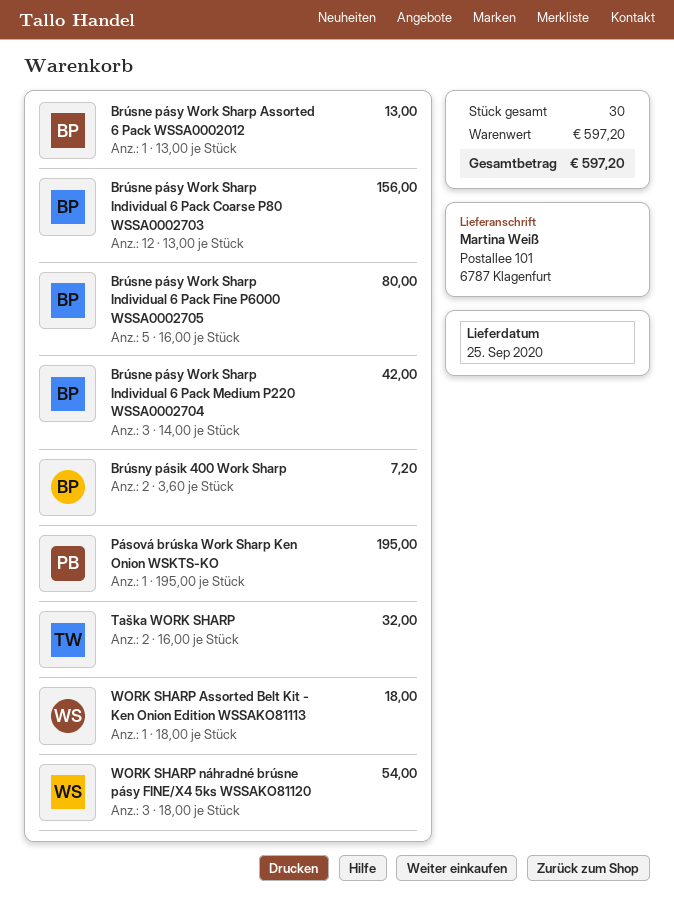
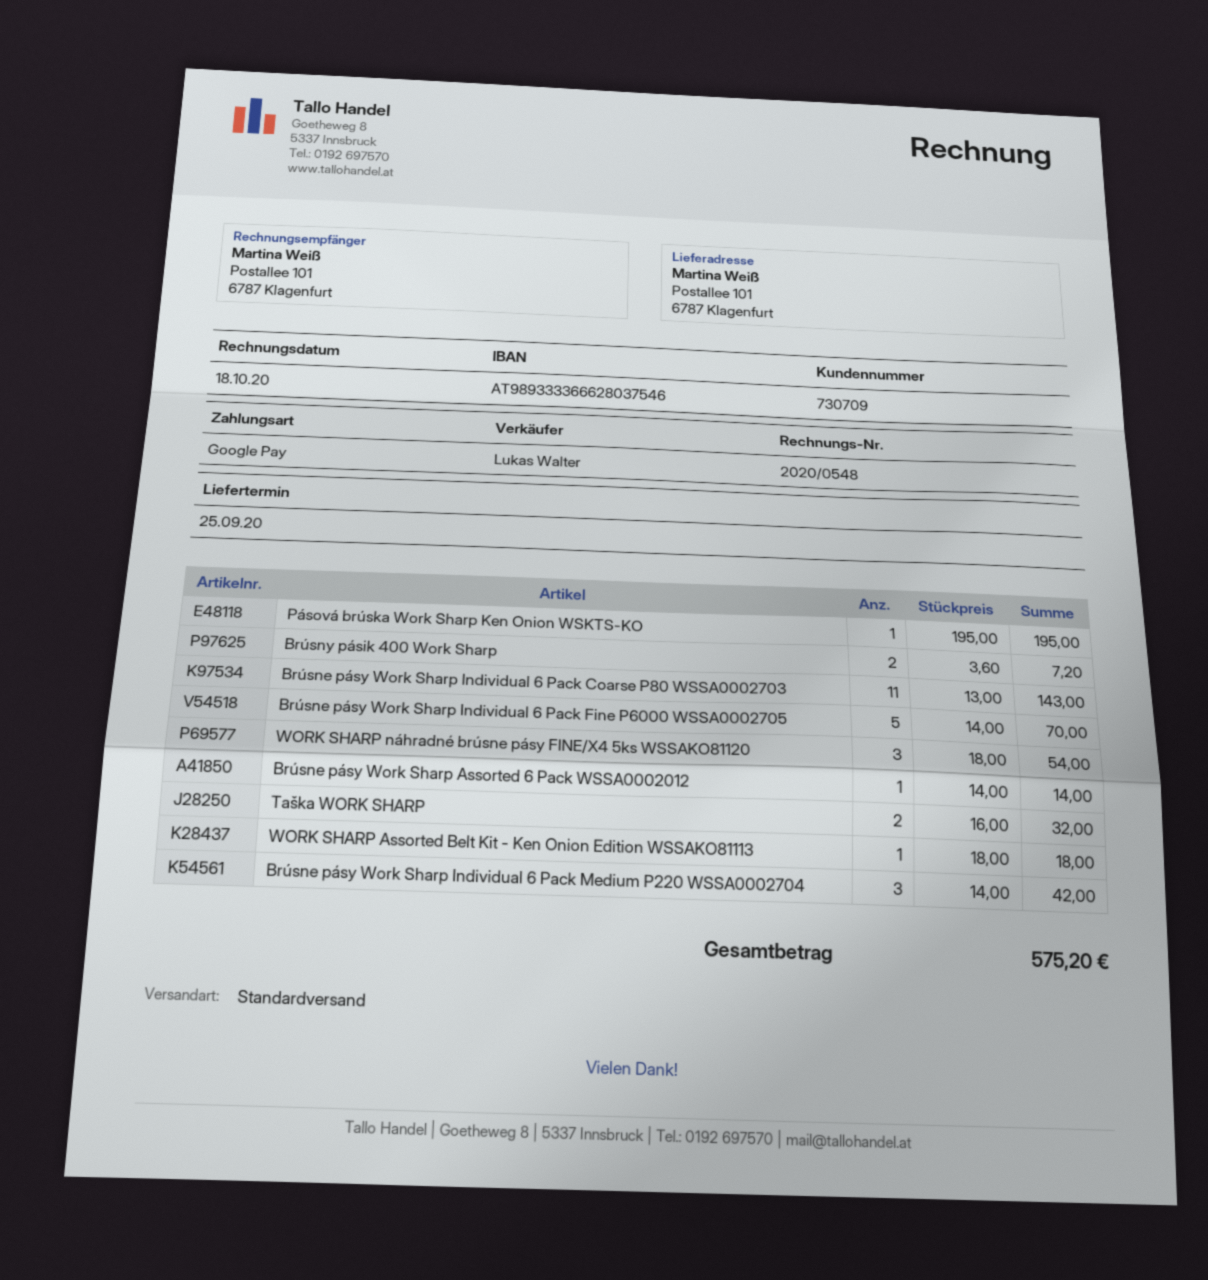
Brúsne pásy Work Sharp Assorted 6 Pack WSSA0002012: 1 x 13.00 = 13.00 -> 1 x 14.00 = 14.00
Brúsne pásy Work Sharp Individual 6 Pack Coarse P80 WSSA0002703: 12 x 13.00 = 156.00 -> 11 x 13.00 = 143.00
Brúsne pásy Work Sharp Individual 6 Pack Fine P6000 WSSA0002705: 5 x 16.00 = 80.00 -> 5 x 14.00 = 70.00
total: 597.20 -> 575.20

